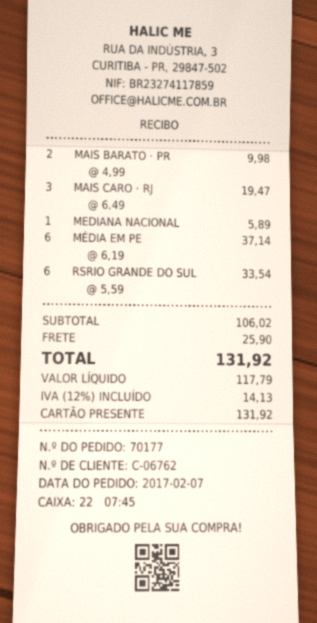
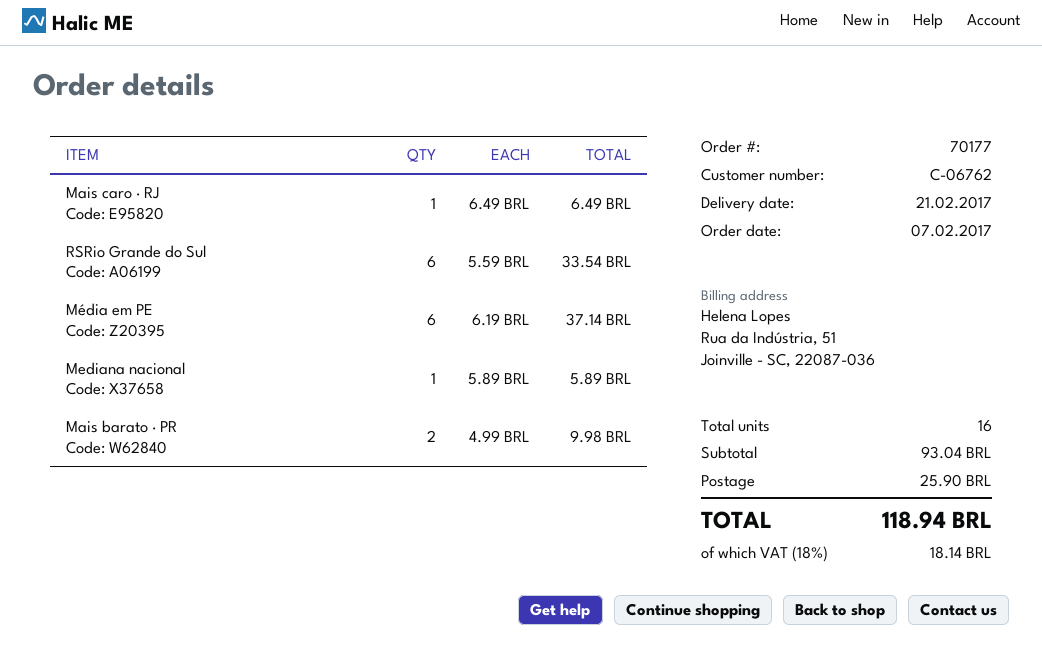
MAIS CARO · RJ: 3 x 6.49 = 19.47 -> 1 x 6.49 = 6.49
subtotal: 106.02 -> 93.04
tax: 12% = 14.13 -> 18% = 18.14
total: 131.92 -> 118.94

